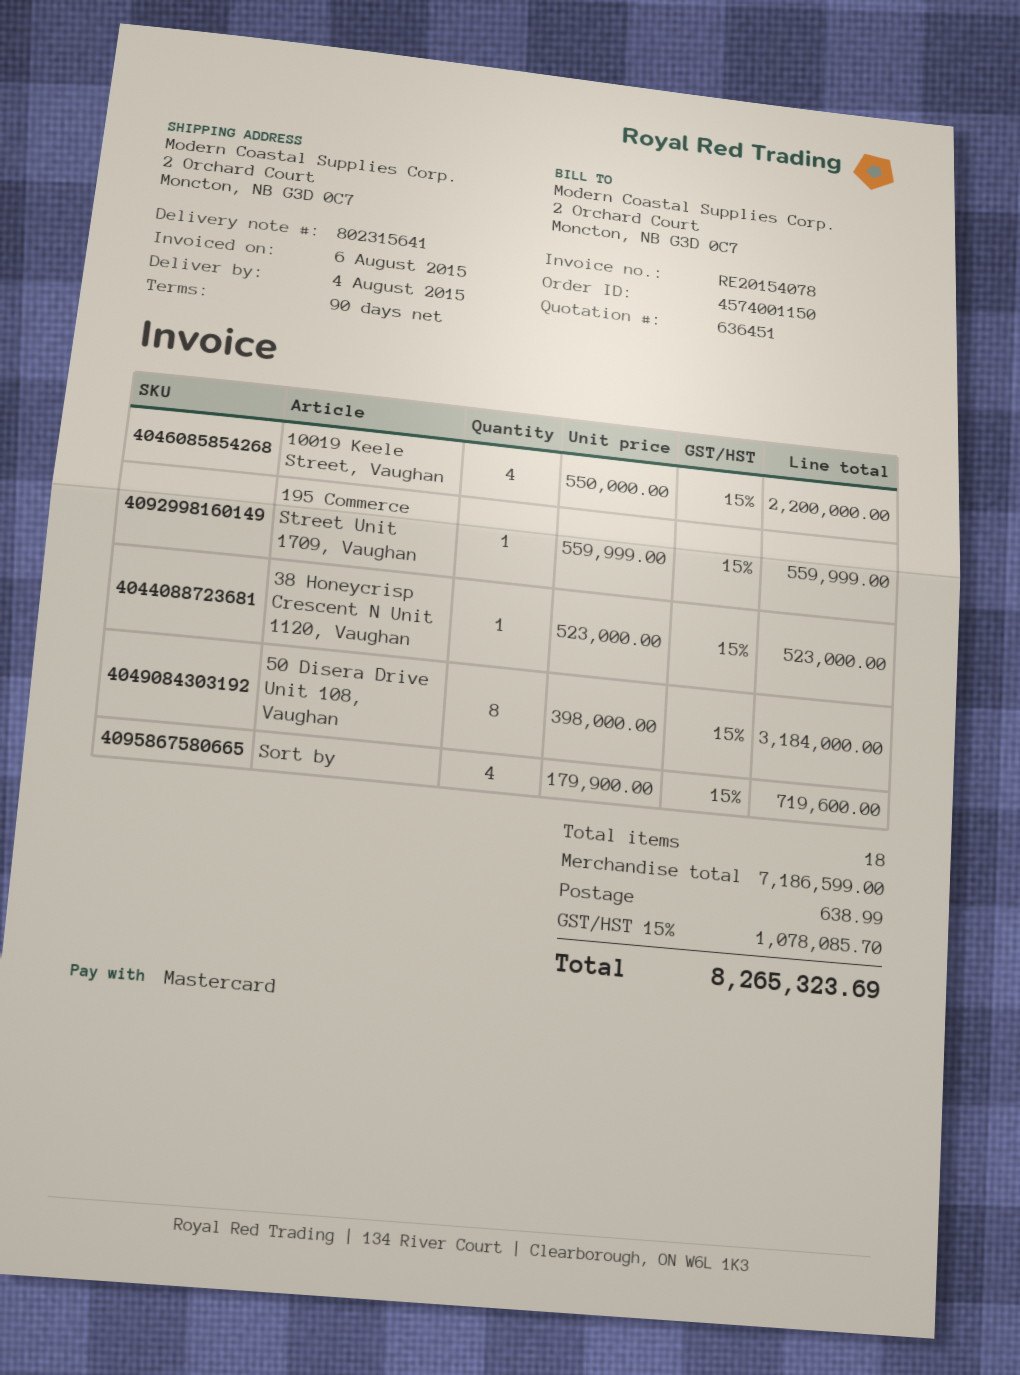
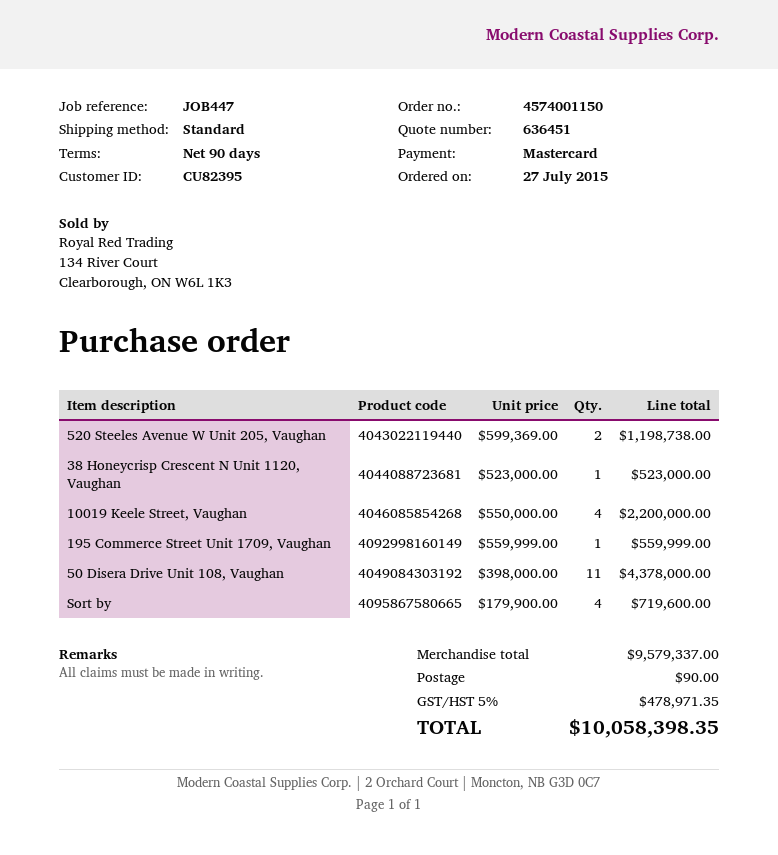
50 Disera Drive Unit 108, Vaughan: 8 x 398000.00 = 3184000.00 -> 11 x 398000.00 = 4378000.00
520 Steeles Avenue W Unit 205, Vaughan: none -> 2 x 599369.00 = 1198738.00
subtotal: 7186599.00 -> 9579337.00
shipping: 638.99 -> 90.00
tax: 15% = 1078085.70 -> 5% = 478971.35
total: 8265323.69 -> 10058398.35

